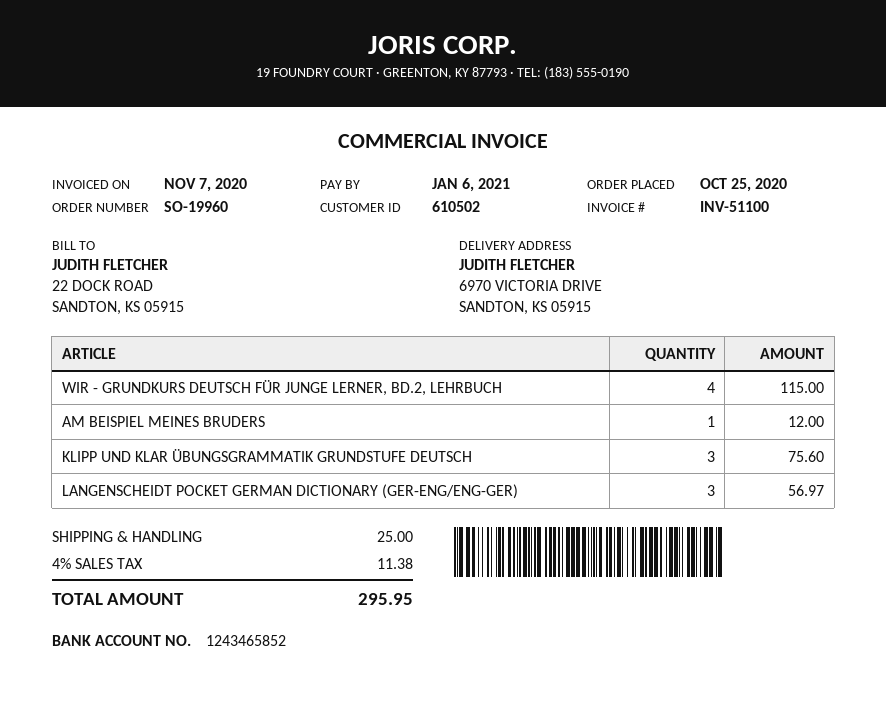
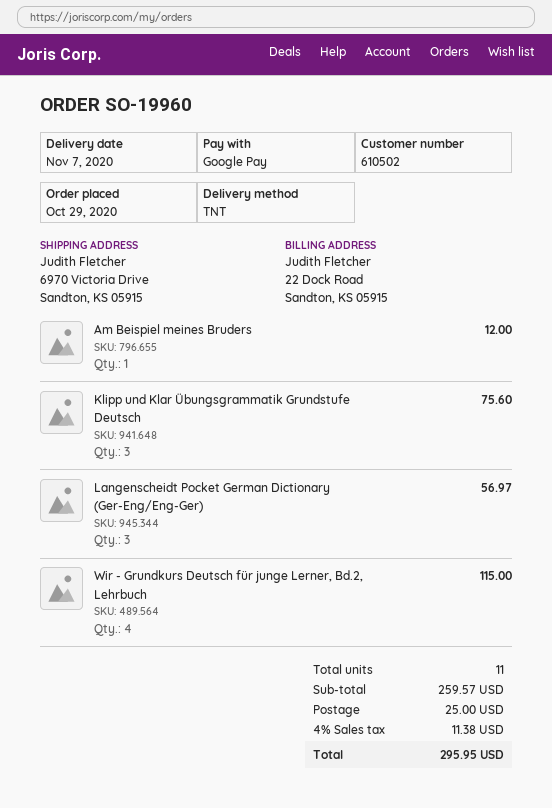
order date: 2020-10-25 -> 2020-10-29

